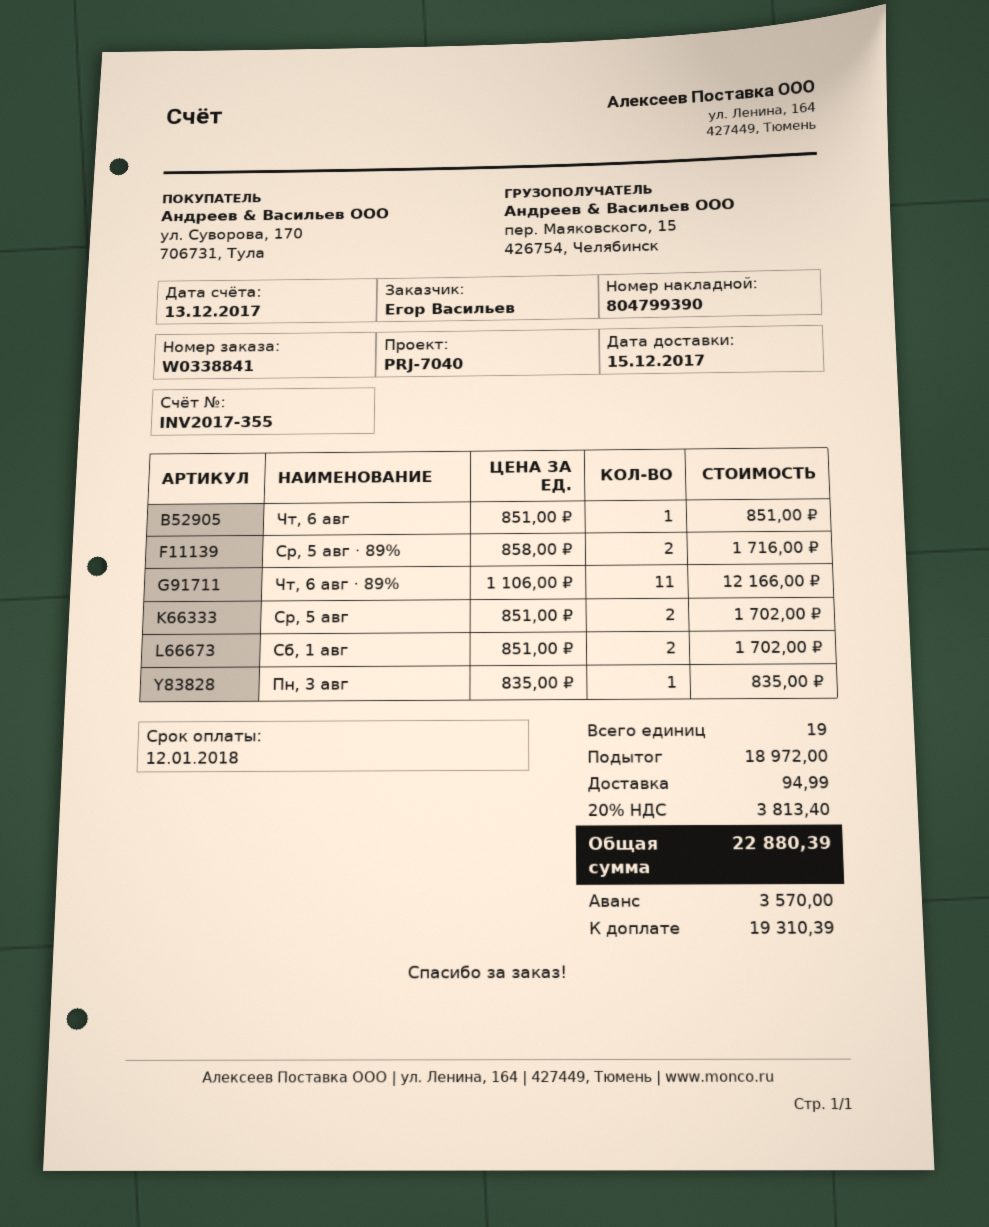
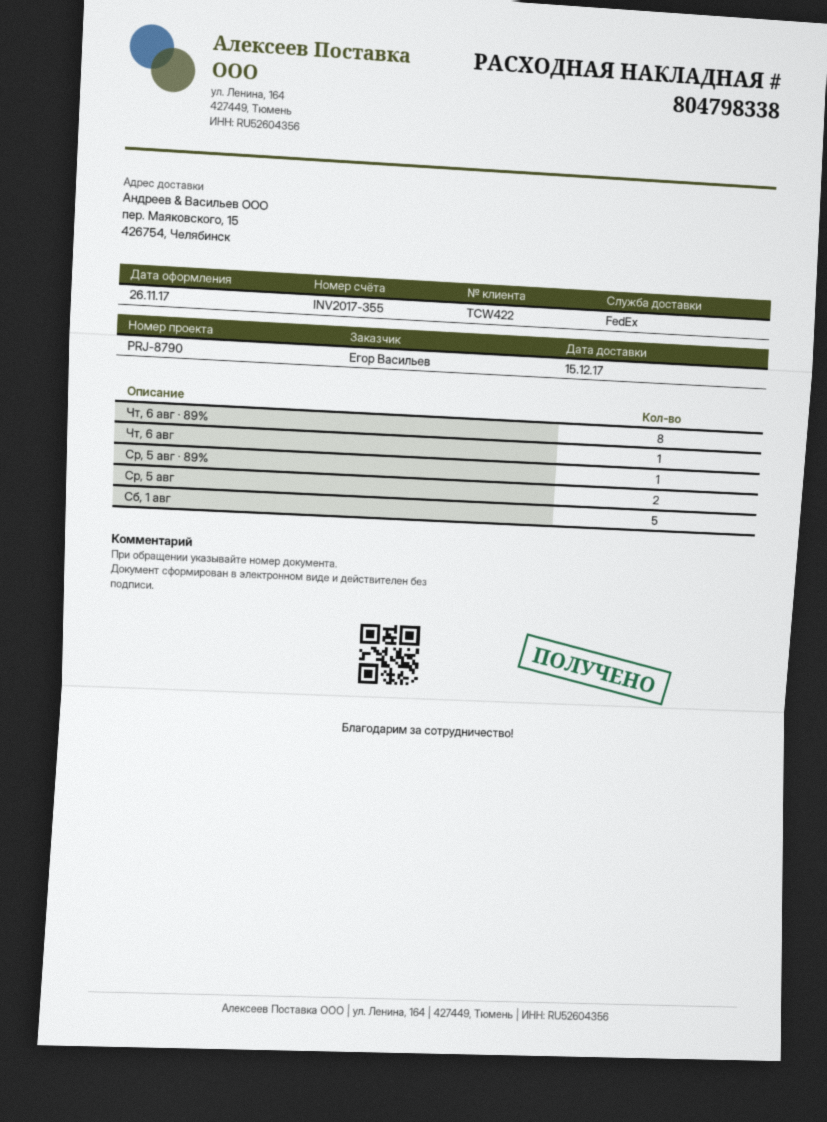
delivery note number: 804799390 -> 804798338
reference: PRJ-7040 -> PRJ-8790
Ср, 5 авг · 89%: 2 -> 1
Чт, 6 авг · 89%: 11 -> 8
Сб, 1 авг: 2 -> 5
Пн, 3 авг: 1 -> none

